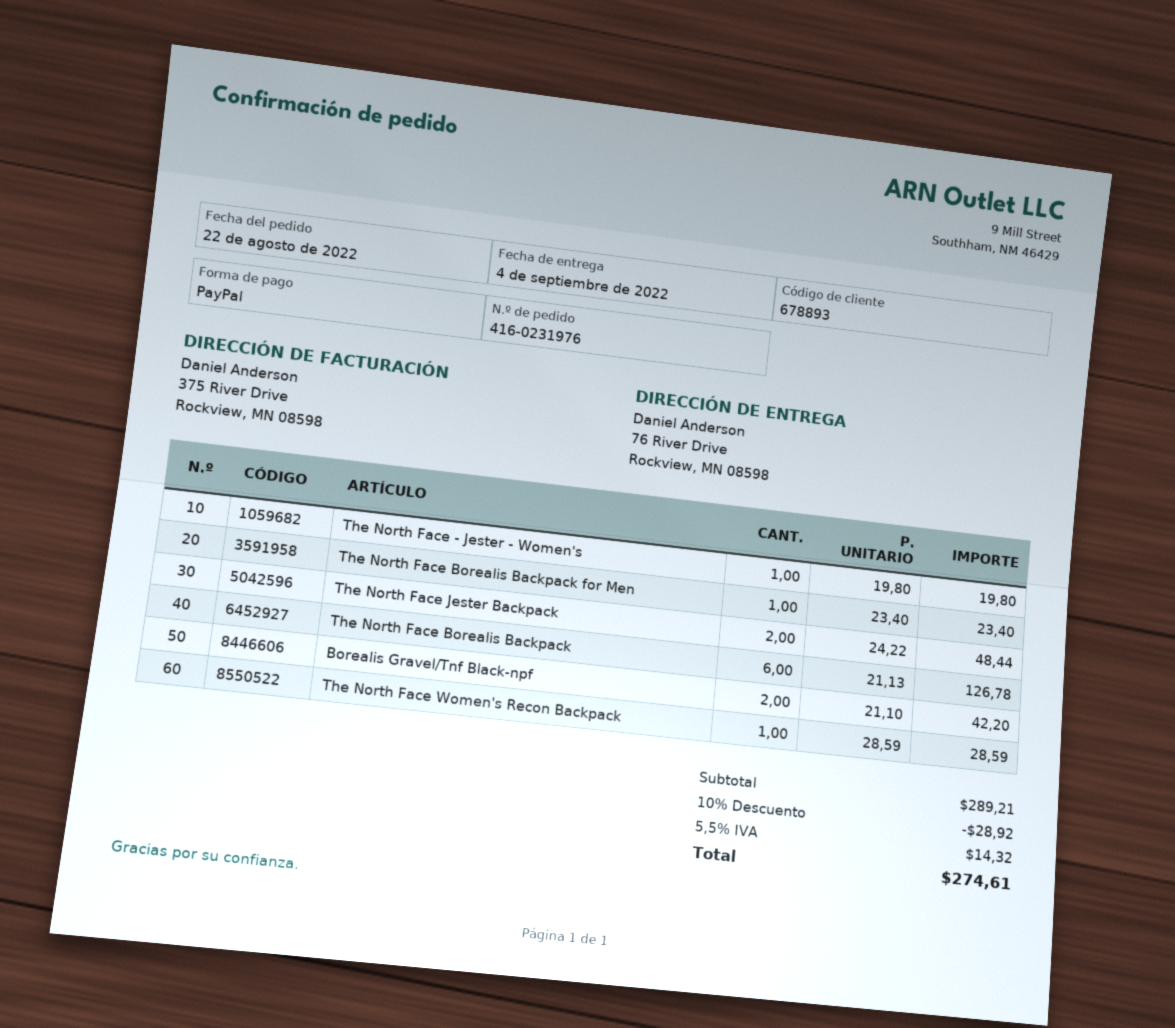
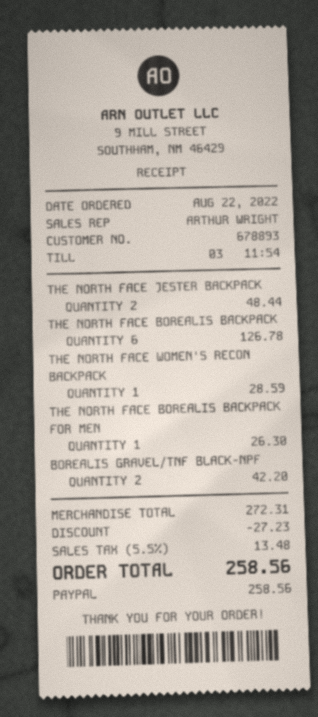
The North Face - Jester - Women's: 1 for 19.80 -> none
The North Face Borealis Backpack for Men: 1 for 23.40 -> 1 for 26.30
subtotal: 289.21 -> 272.31
discount: 28.92 -> 27.23
tax: 5.5% = 14.32 -> 5.5% = 13.48
total: 274.61 -> 258.56

